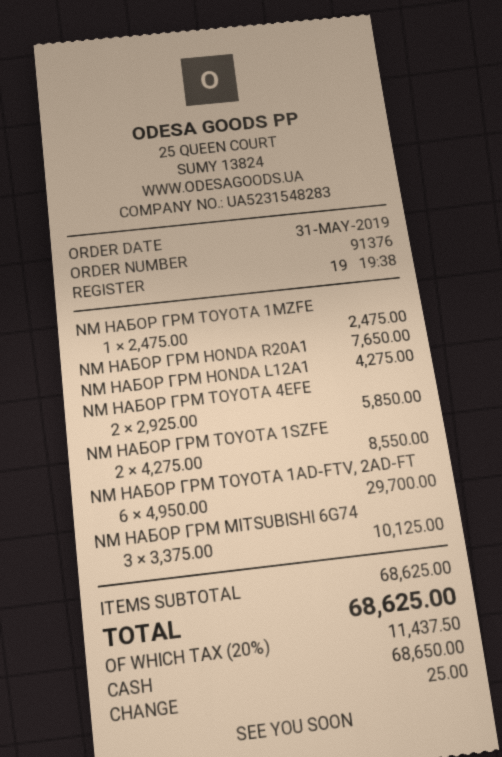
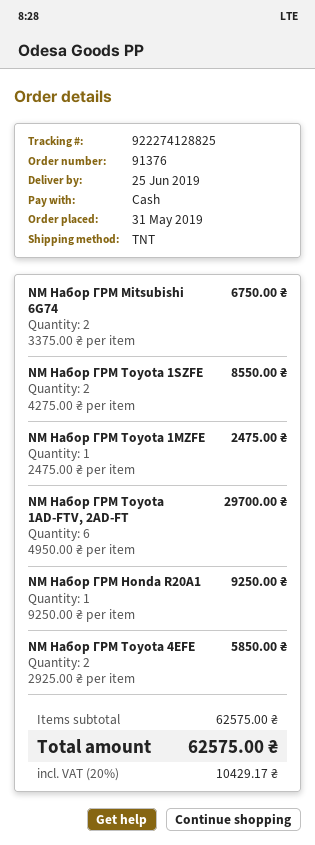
NM НАБОР ГРМ HONDA R20A1: 1 x 7650.00 = 7650.00 -> 1 x 9250.00 = 9250.00
NM НАБОР ГРМ HONDA L12A1: 1 x 4275.00 = 4275.00 -> none
NM НАБОР ГРМ MITSUBISHI 6G74: 3 x 3375.00 = 10125.00 -> 2 x 3375.00 = 6750.00
subtotal: 68625.00 -> 62575.00
tax: 20% = 11437.50 -> 20% = 10429.17
total: 68625.00 -> 62575.00

